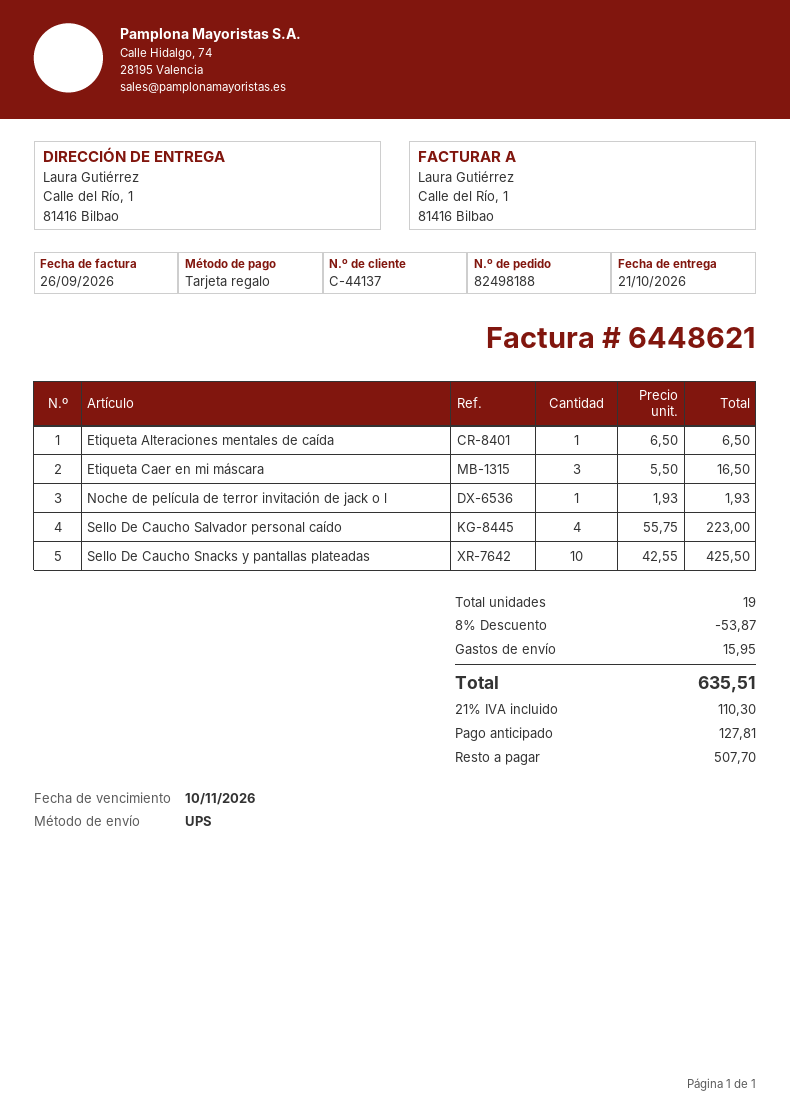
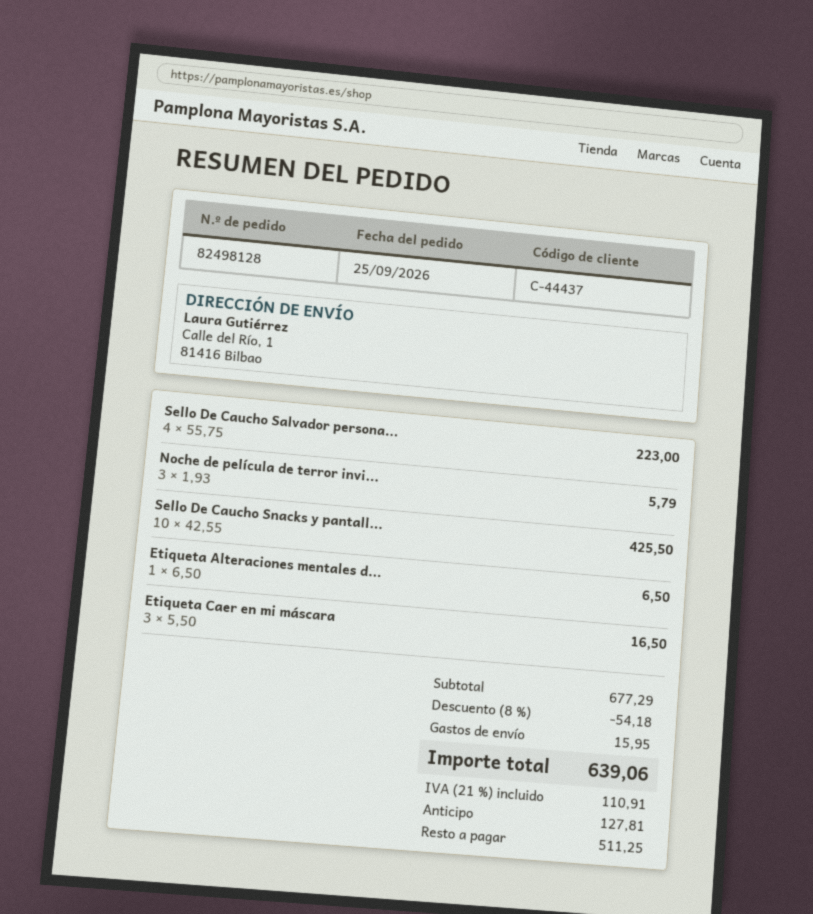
order number: 82498188 -> 82498128
customer number: C-44137 -> C-44437
Noche de película de terror invitación de jack o l: 1 x 1.93 = 1.93 -> 3 x 1.93 = 5.79
discount: 8% = 53.87 -> 8% = 54.18
tax: 21% = 110.30 -> 21% = 110.91
total: 635.51 -> 639.06
balance: 507.70 -> 511.25

